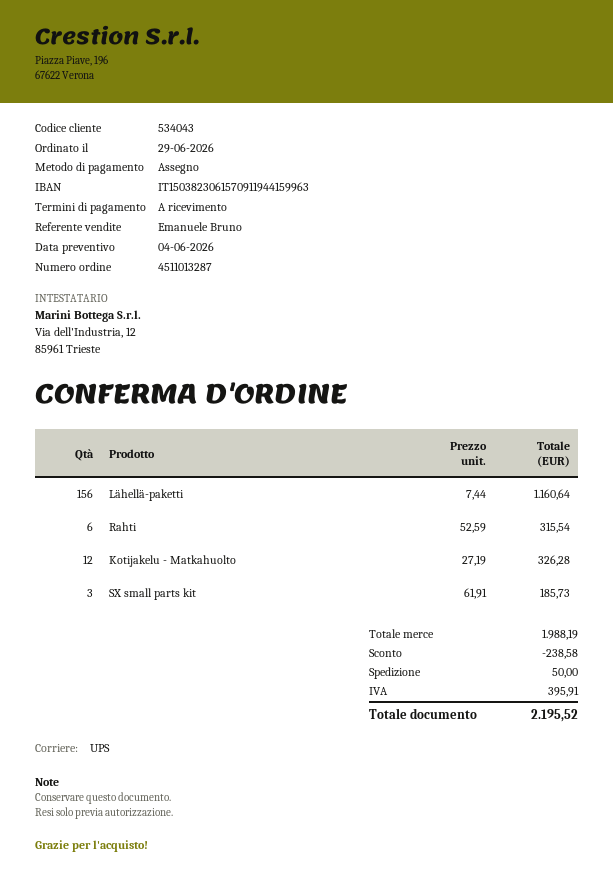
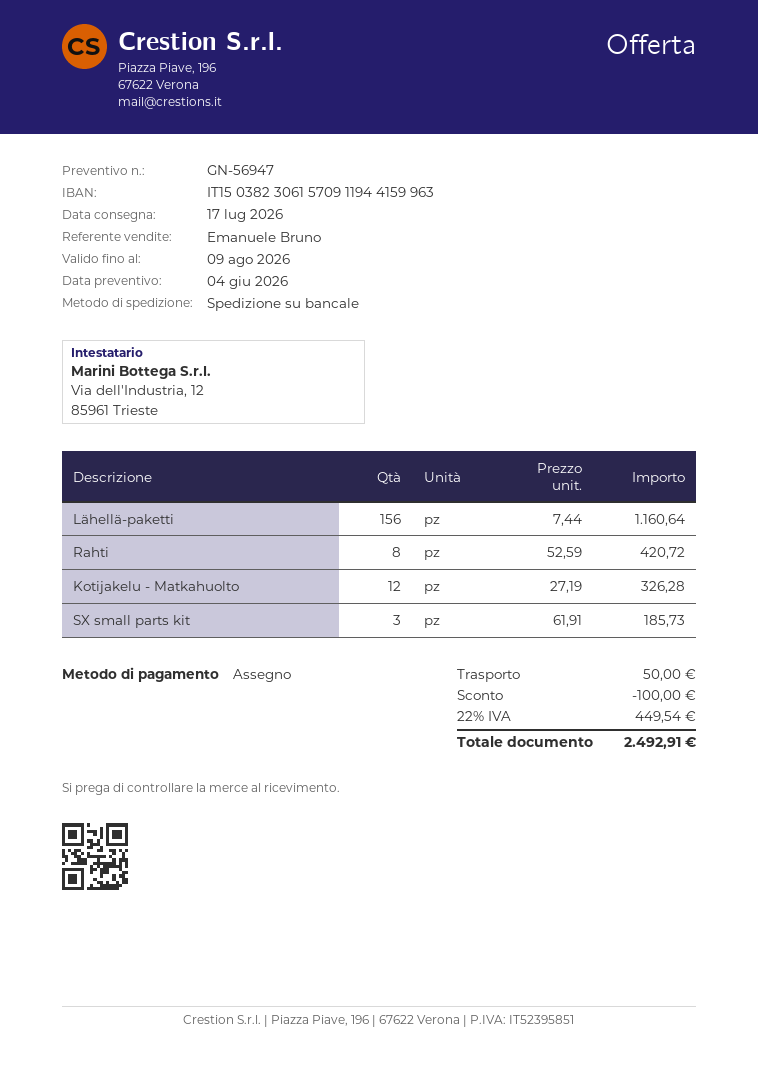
shipping method: UPS -> pallet freight
Rahti: 6 x 52.59 = 315.54 -> 8 x 52.59 = 420.72
discount: 238.58 -> 100.00
tax: 395.91 -> 449.54
total: 2195.52 -> 2492.91

